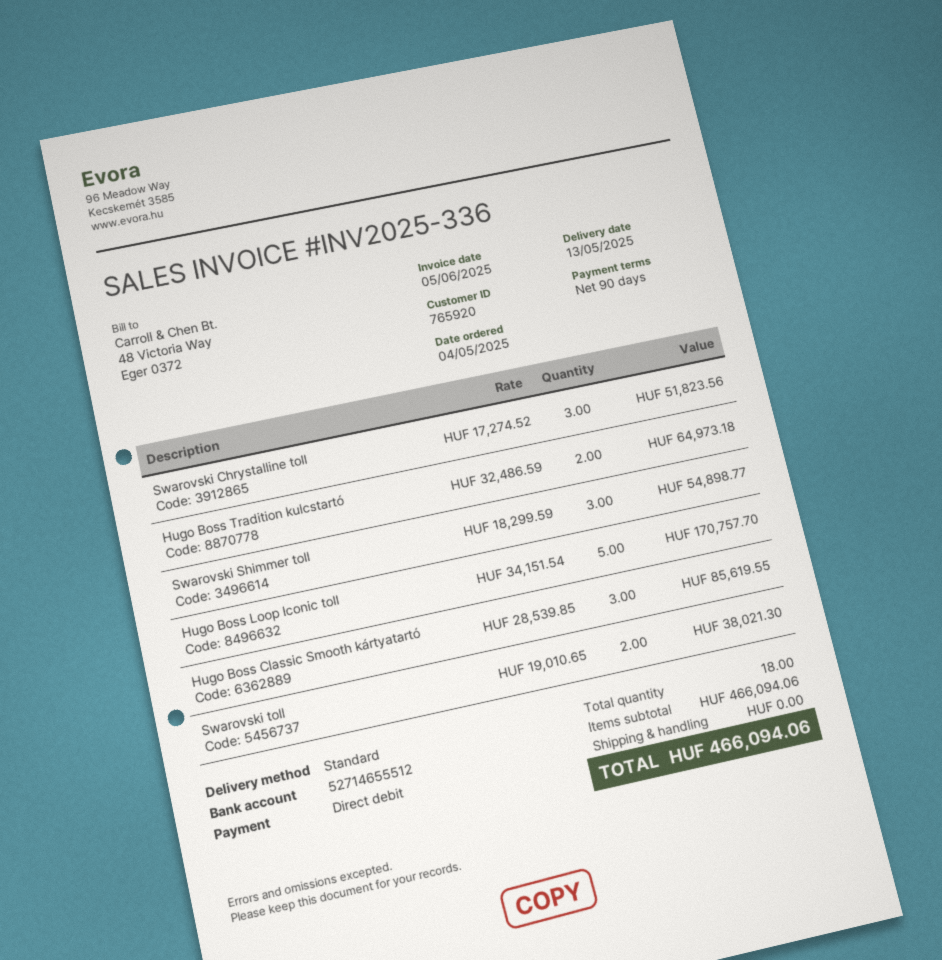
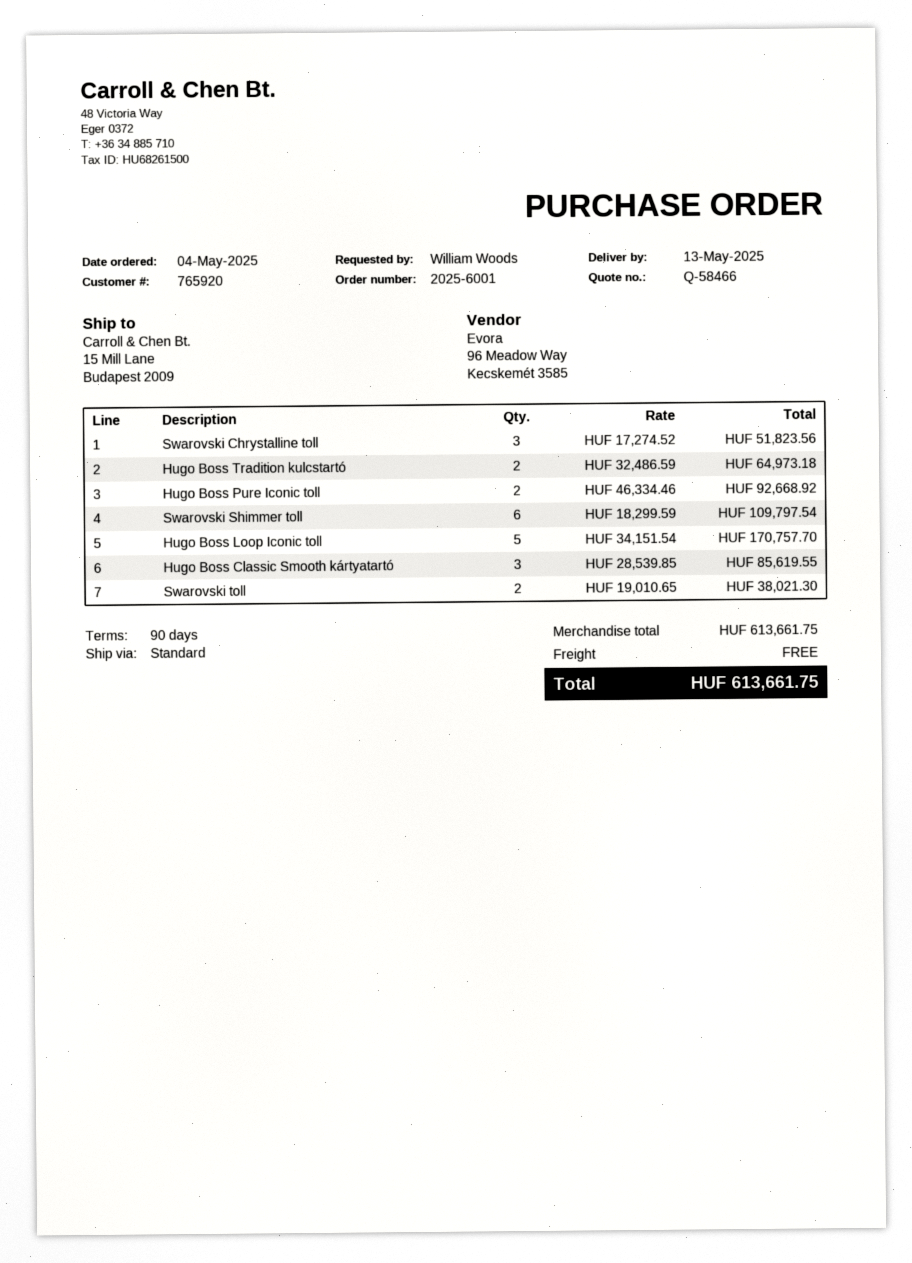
Swarovski Shimmer toll: 3 x 18299.59 = 54898.77 -> 6 x 18299.59 = 109797.54
Hugo Boss Pure Iconic toll: none -> 2 x 46334.46 = 92668.92
subtotal: 466094.06 -> 613661.75
total: 466094.06 -> 613661.75

